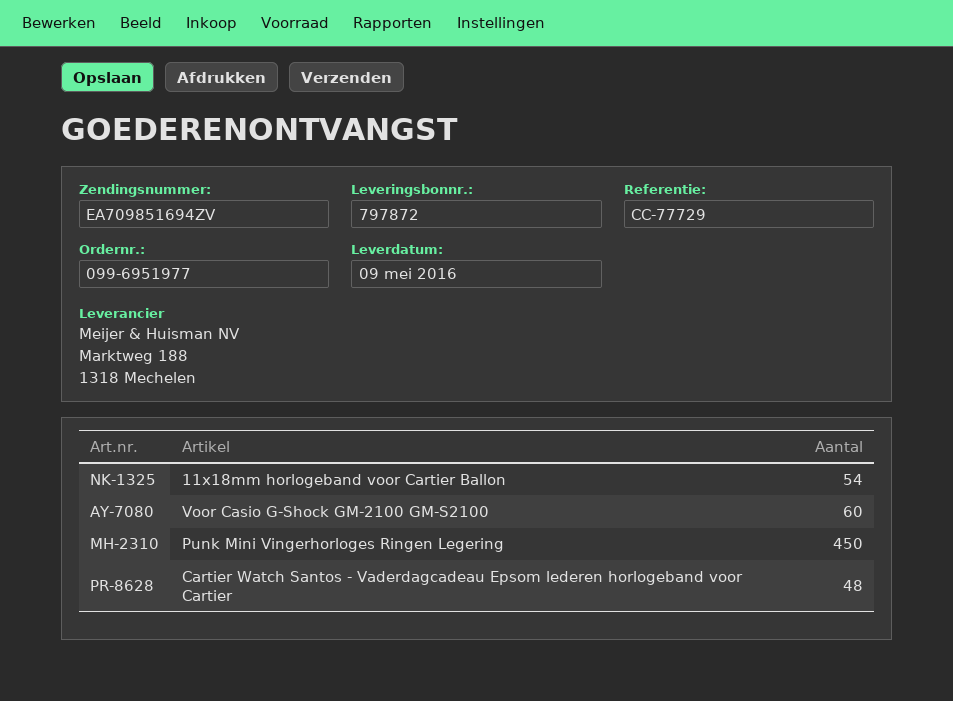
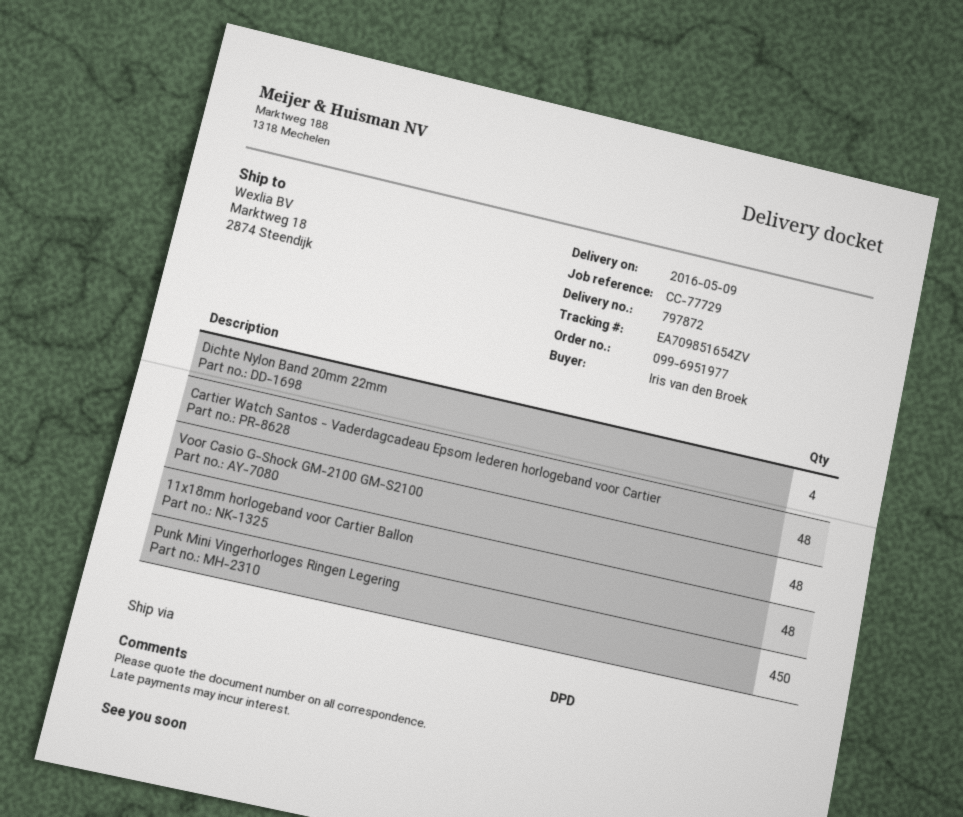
tracking number: EA709851694ZV -> EA709851654ZV
11x18mm horlogeband voor Cartier Ballon: 54 -> 48
Voor Casio G-Shock GM-2100 GM-S2100: 60 -> 48
Dichte Nylon Band 20mm 22mm: none -> 4

